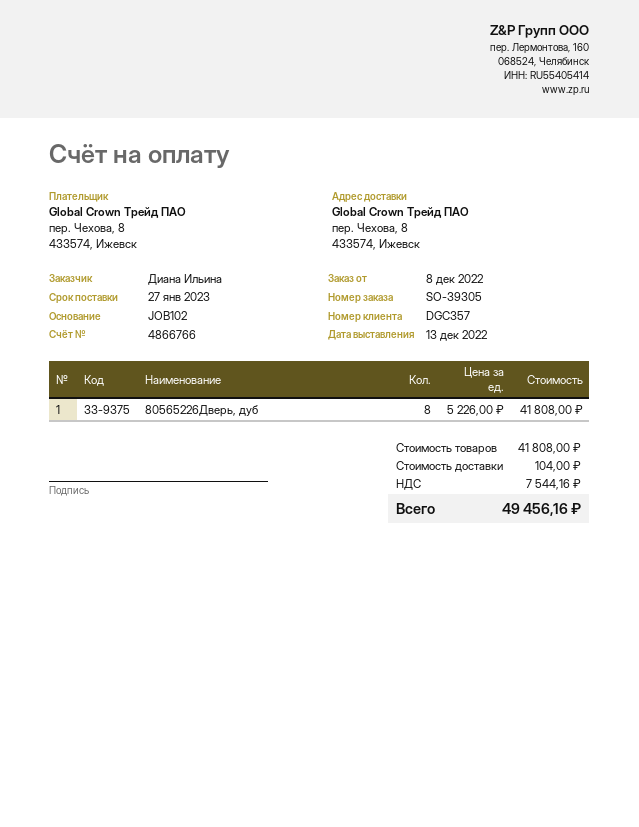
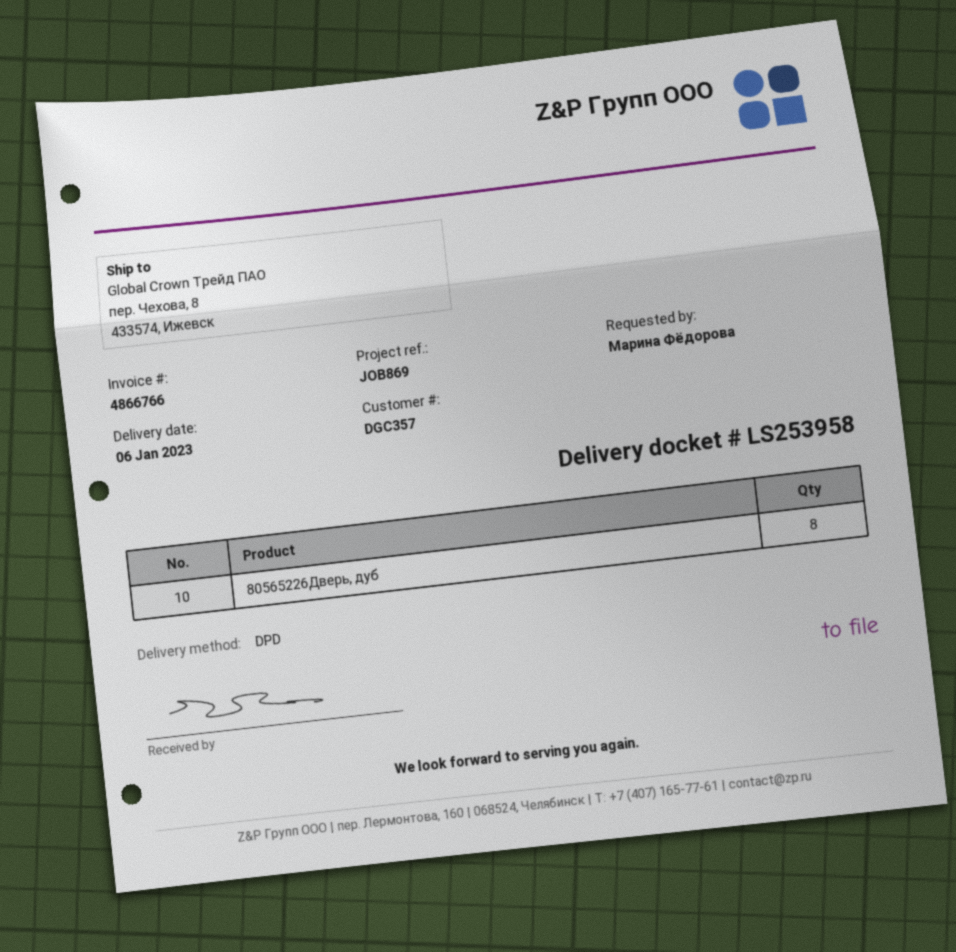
delivery date: 2023-01-27 -> 2023-01-06
reference: JOB102 -> JOB869
ordered by: Диана Ильина -> Марина Фёдорова

